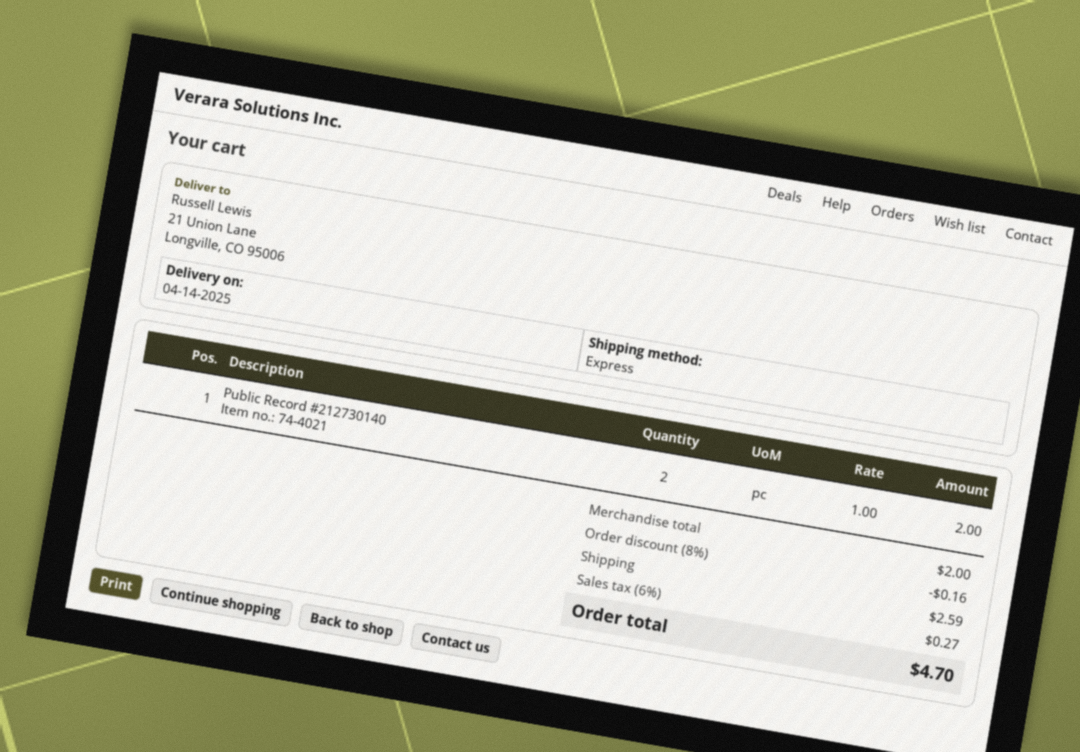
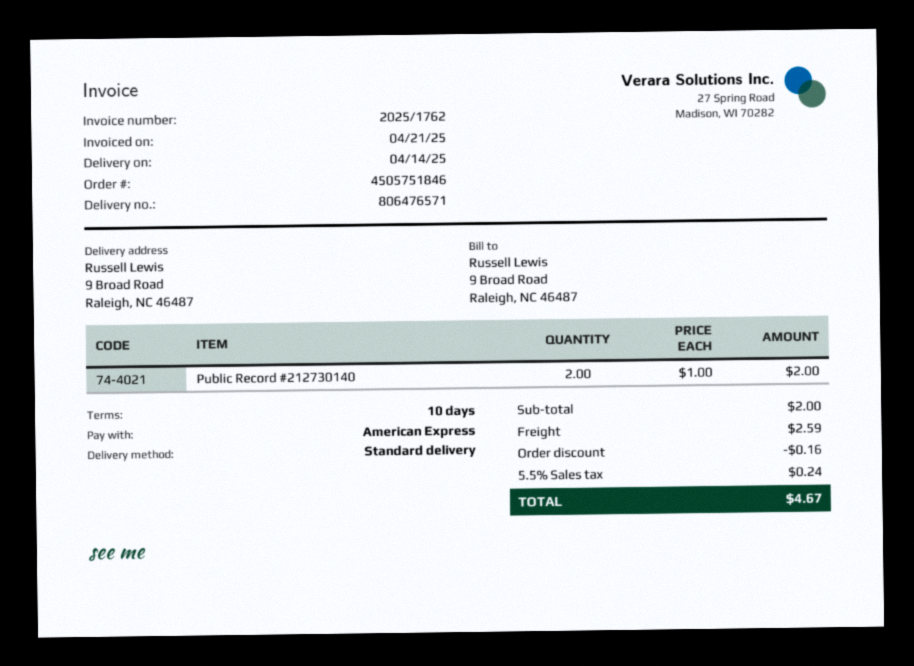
shipping method: express -> standard
ship to: 21 Union Lane, Longville, CO 95006 -> 9 Broad Road, Raleigh, NC 46487
tax: 6% = 0.27 -> 5.5% = 0.24
total: 4.70 -> 4.67

